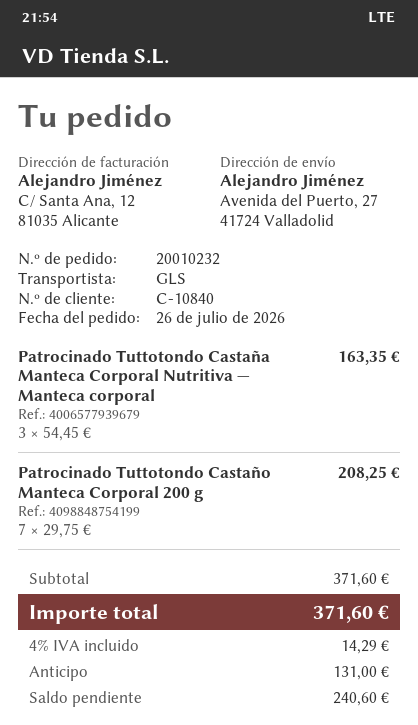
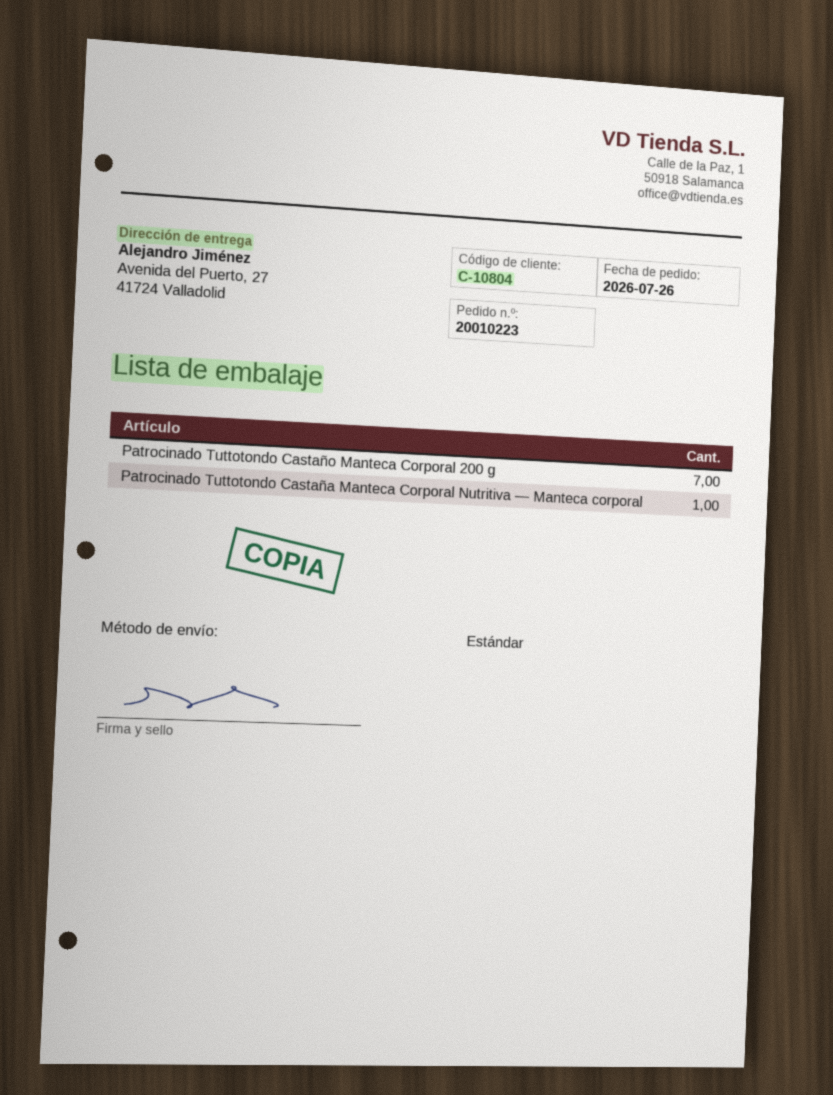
order number: 20010232 -> 20010223
customer number: C-10840 -> C-10804
shipping method: GLS -> standard
Patrocinado Tuttotondo Castaña Manteca Corporal Nutritiva — Manteca corporal: 3 -> 1

